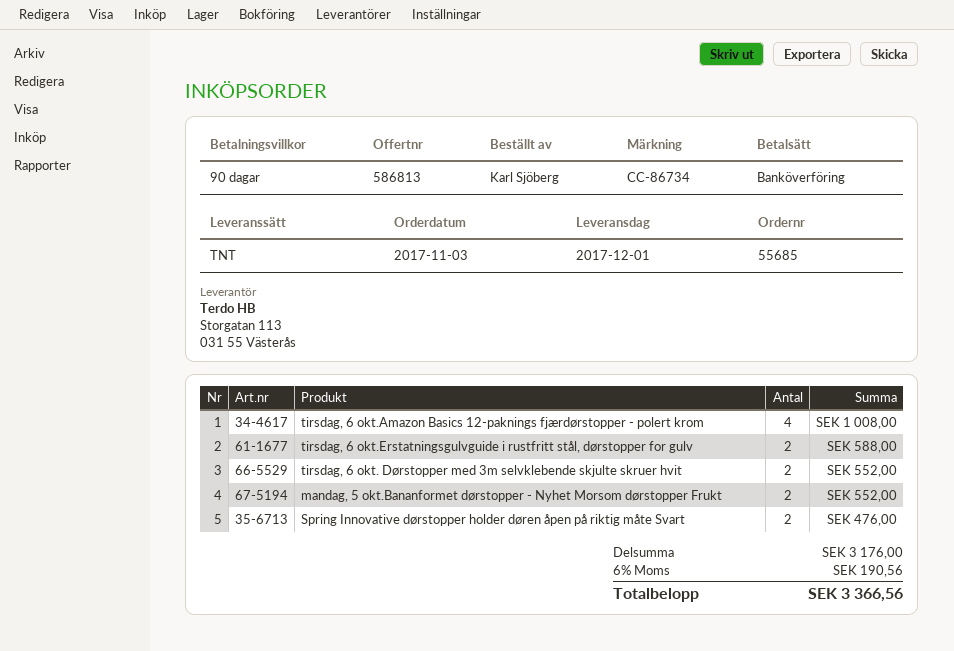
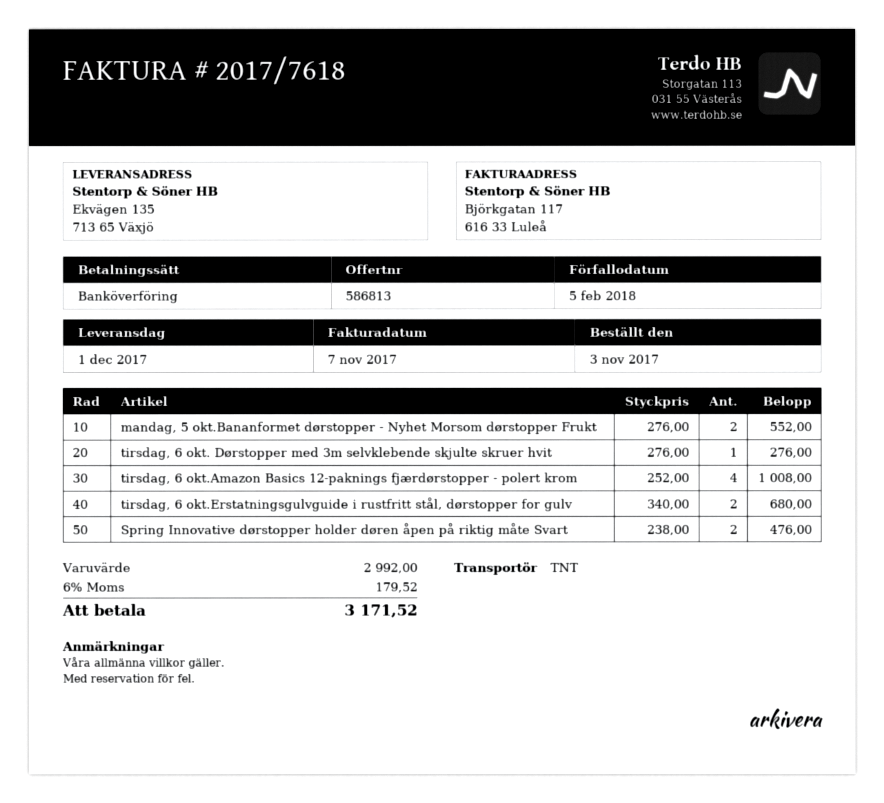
tirsdag, 6 okt.Erstatningsgulvguide i rustfritt stål, dørstopper for gulv: 2 for 588.00 -> 2 for 680.00
tirsdag, 6 okt. Dørstopper med 3m selvklebende skjulte skruer hvit: 2 for 552.00 -> 1 for 276.00
subtotal: 3176.00 -> 2992.00
tax: 6% = 190.56 -> 6% = 179.52
total: 3366.56 -> 3171.52

